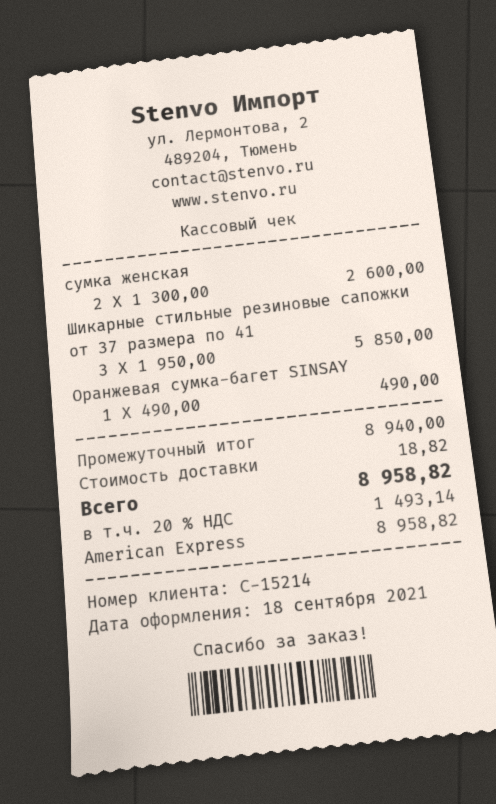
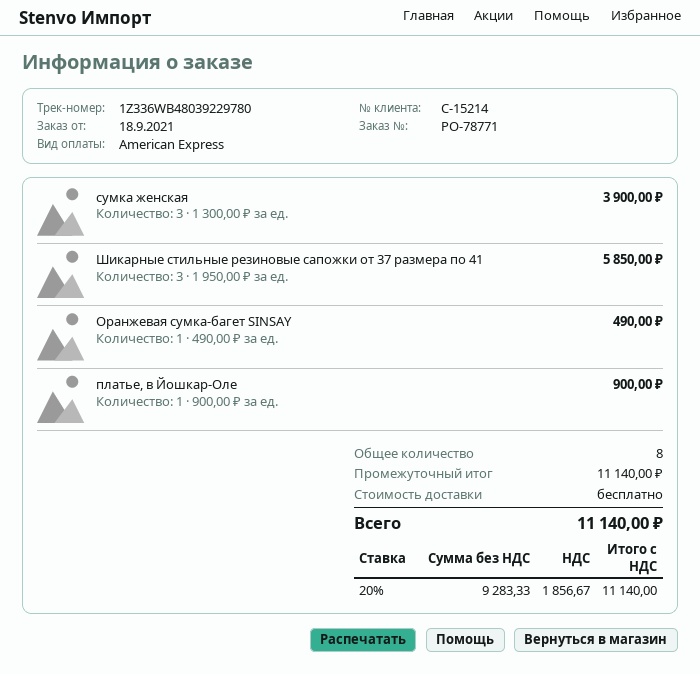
сумка женская: 2 x 1300.00 = 2600.00 -> 3 x 1300.00 = 3900.00
платье, в Йошкар-Оле: none -> 1 x 900.00 = 900.00
subtotal: 8940.00 -> 11140.00
shipping: 18.82 -> 0.00
tax: 20% = 1493.14 -> 20% = 1856.67
total: 8958.82 -> 11140.00

